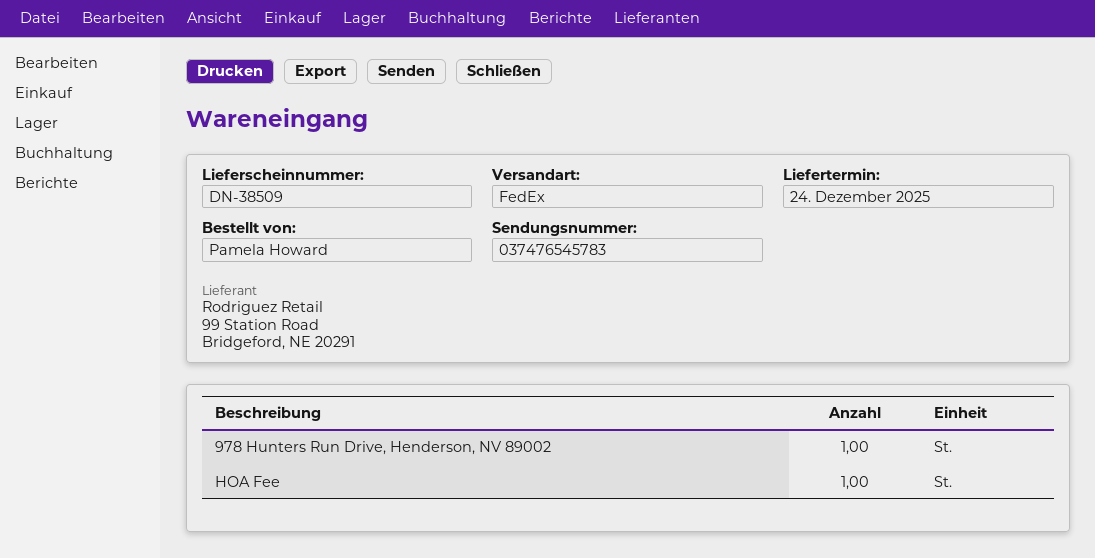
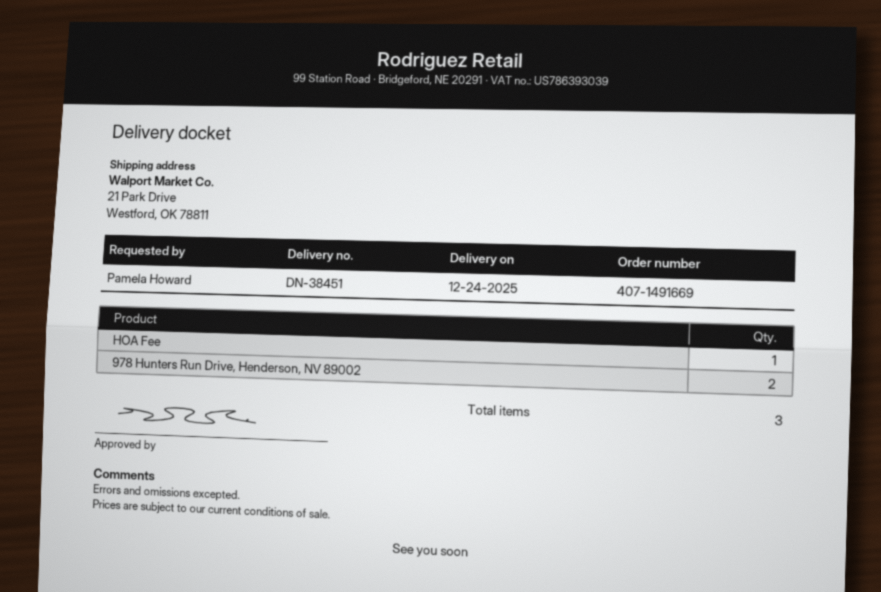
delivery note number: DN-38509 -> DN-38451
978 Hunters Run Drive, Henderson, NV 89002: 1 -> 2

